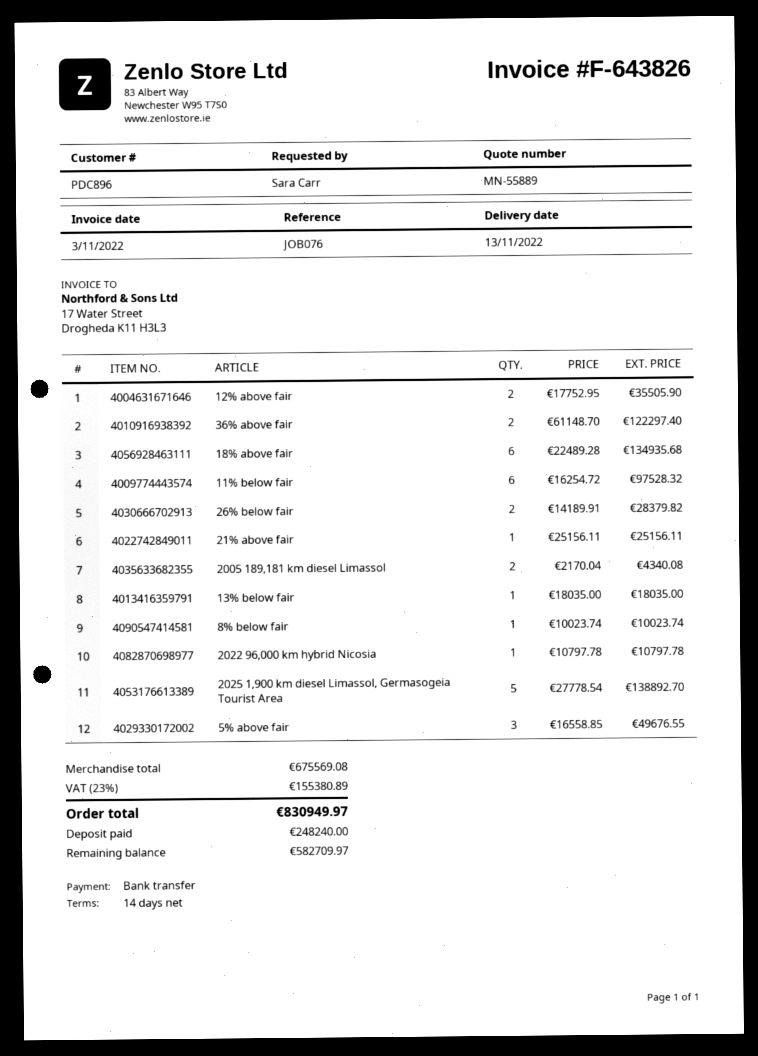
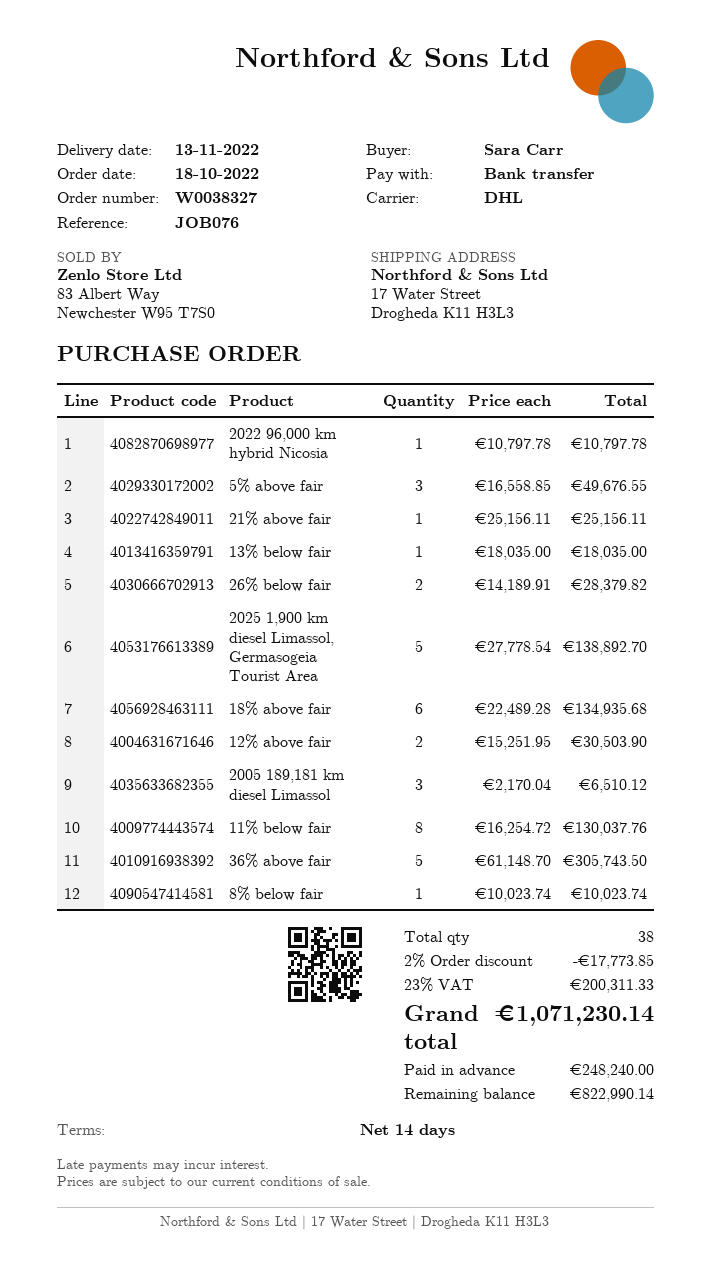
12% above fair: 2 x 17752.95 = 35505.90 -> 2 x 15251.95 = 30503.90
36% above fair: 2 x 61148.70 = 122297.40 -> 5 x 61148.70 = 305743.50
11% below fair: 6 x 16254.72 = 97528.32 -> 8 x 16254.72 = 130037.76
2005 189,181 km diesel Limassol: 2 x 2170.04 = 4340.08 -> 3 x 2170.04 = 6510.12
discount: none -> 2% = 17773.85
tax: 23% = 155380.89 -> 23% = 200311.33
total: 830949.97 -> 1071230.14
balance: 582709.97 -> 822990.14

